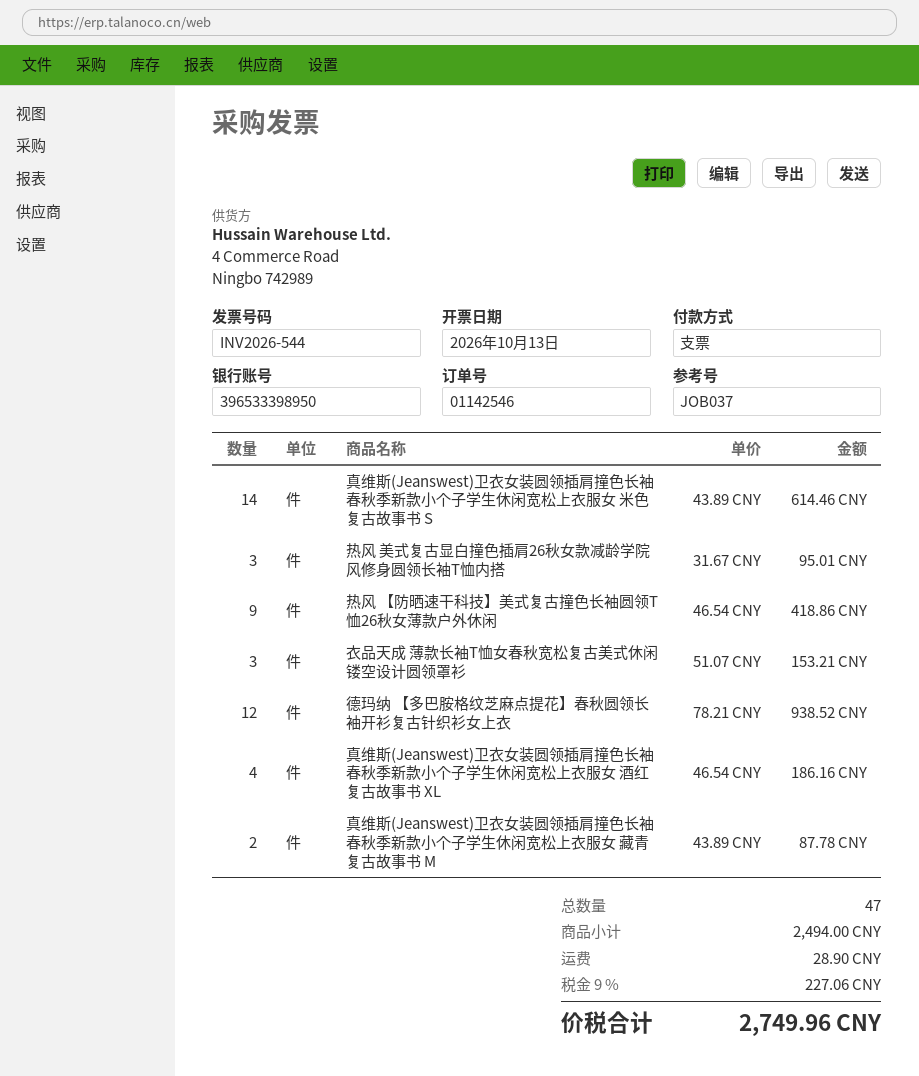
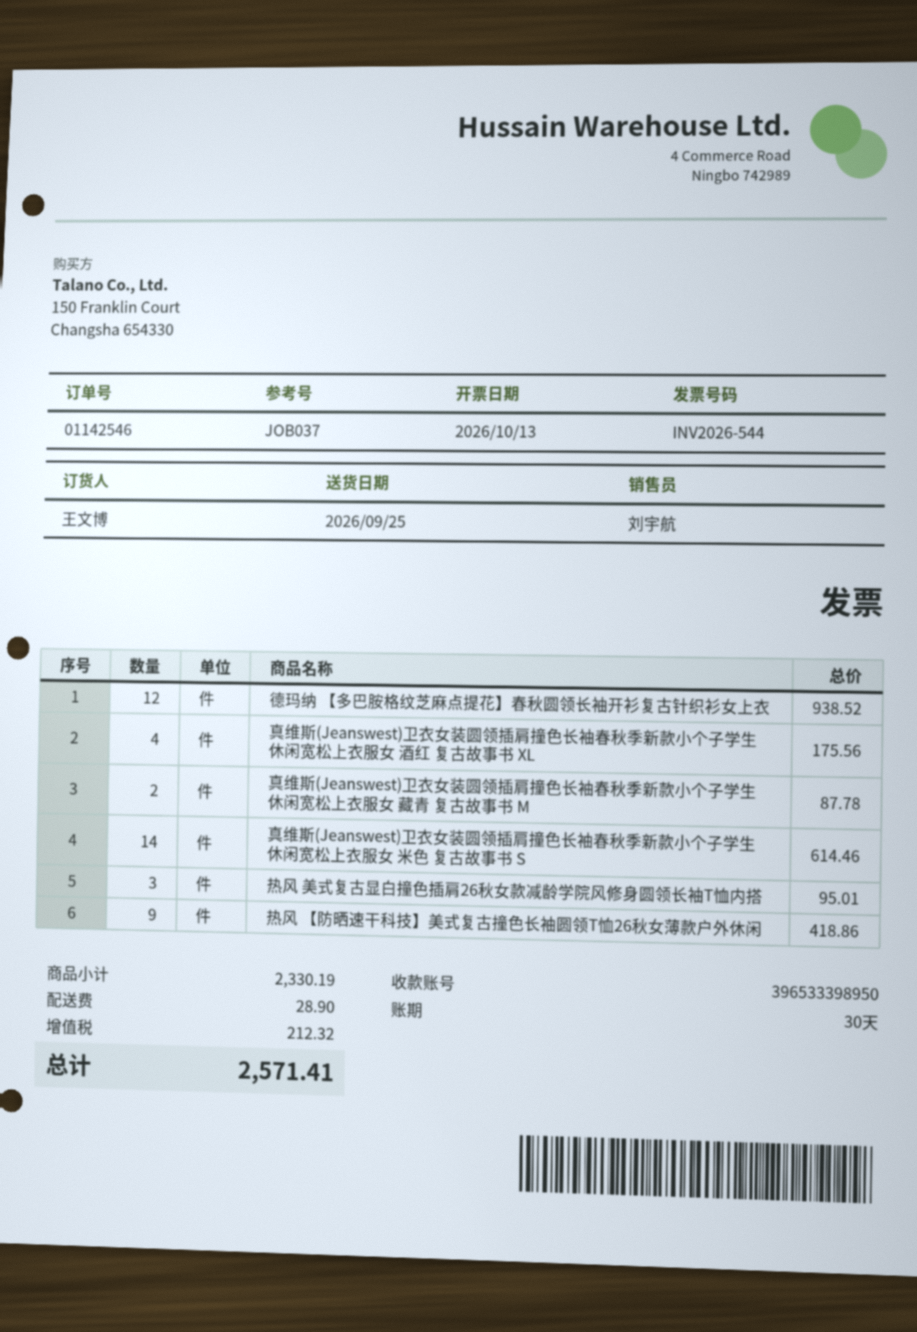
衣品天成 薄款长袖T恤女春秋宽松复古美式休闲镂空设计圆领罩衫: 3 for 153.21 -> none
真维斯(Jeanswest)卫衣女装圆领插肩撞色长袖春秋季新款小个子学生休闲宽松上衣服女 酒红 复古故事书 XL: 4 for 186.16 -> 4 for 175.56
subtotal: 2494.00 -> 2330.19
tax: 227.06 -> 212.32
total: 2749.96 -> 2571.41

